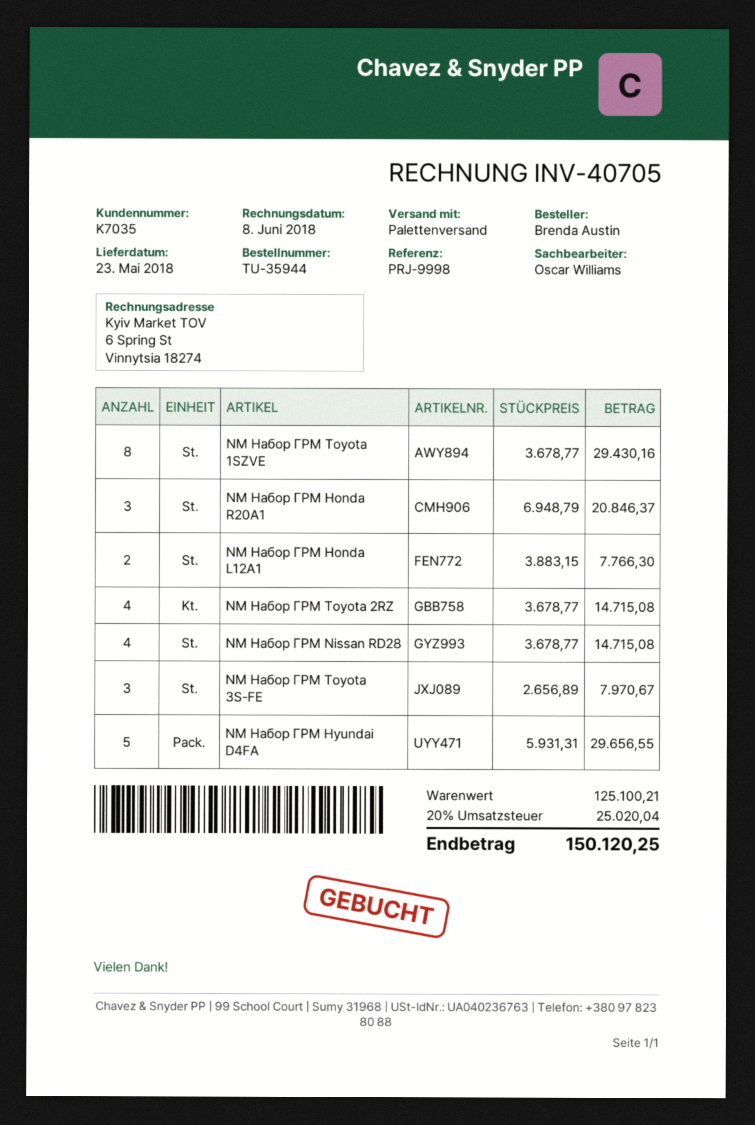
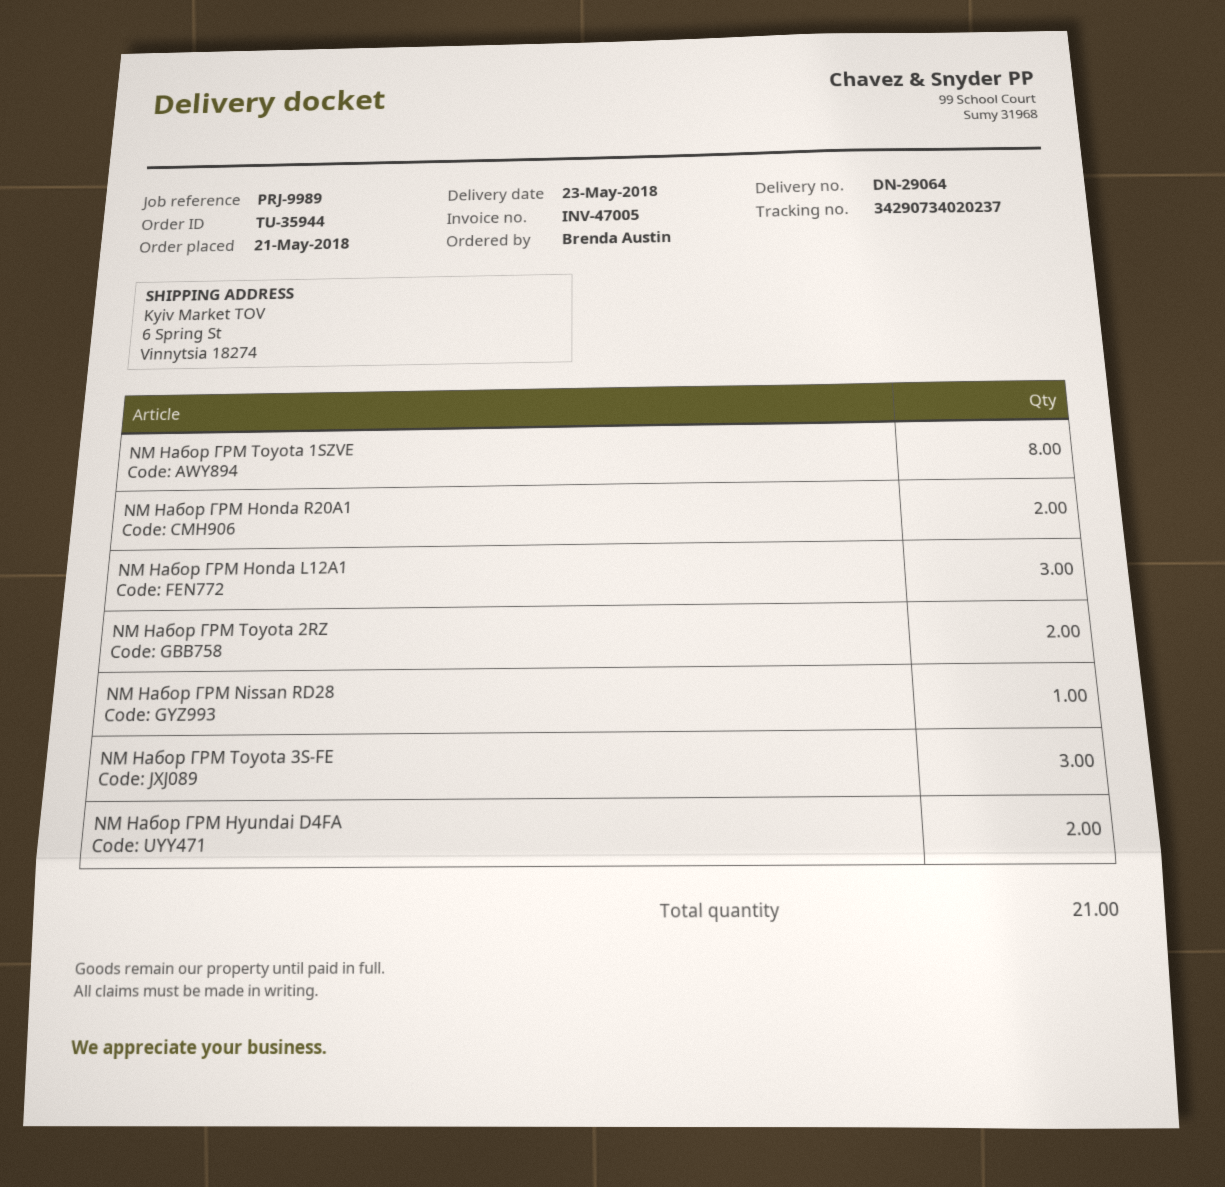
invoice number: INV-40705 -> INV-47005
reference: PRJ-9998 -> PRJ-9989
NM Набор ГРМ Honda R20A1: 3 -> 2
NM Набор ГРМ Honda L12A1: 2 -> 3
NM Набор ГРМ Toyota 2RZ: 4 -> 2
NM Набор ГРМ Nissan RD28: 4 -> 1
NM Набор ГРМ Hyundai D4FA: 5 -> 2

